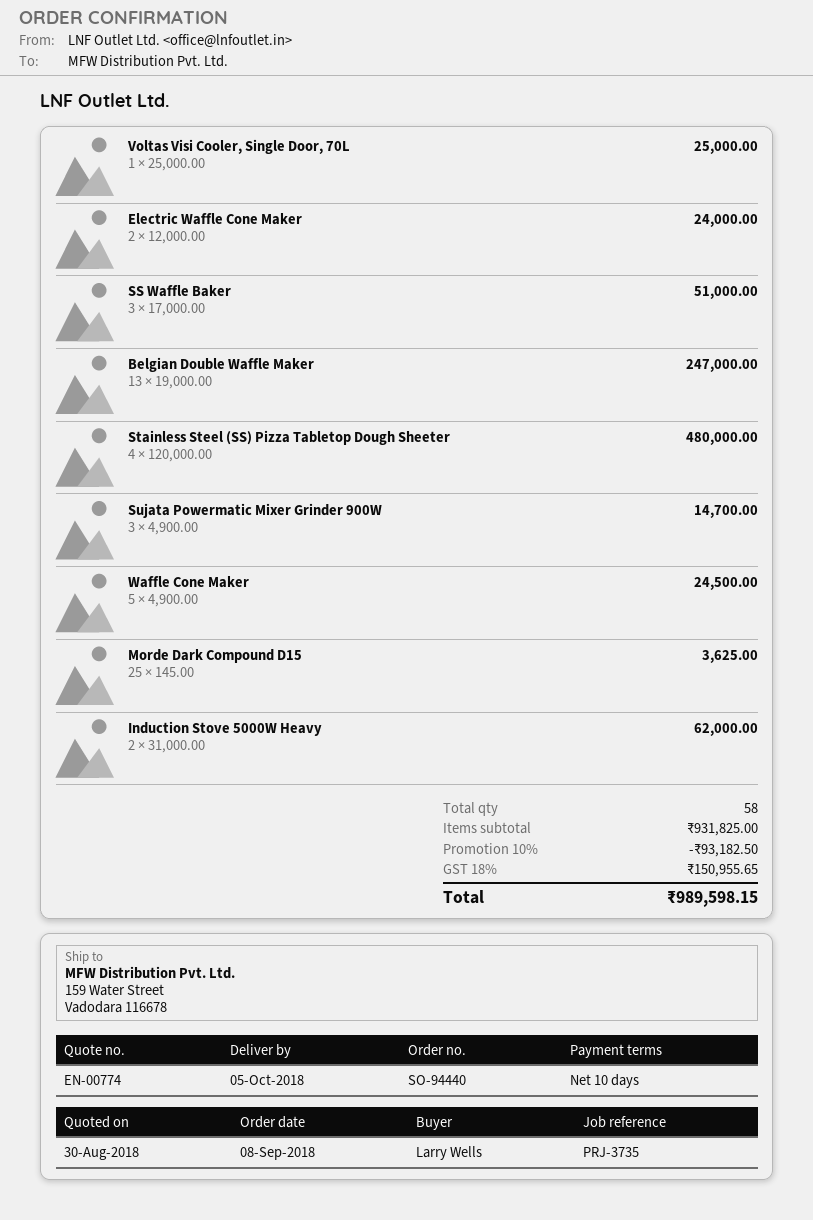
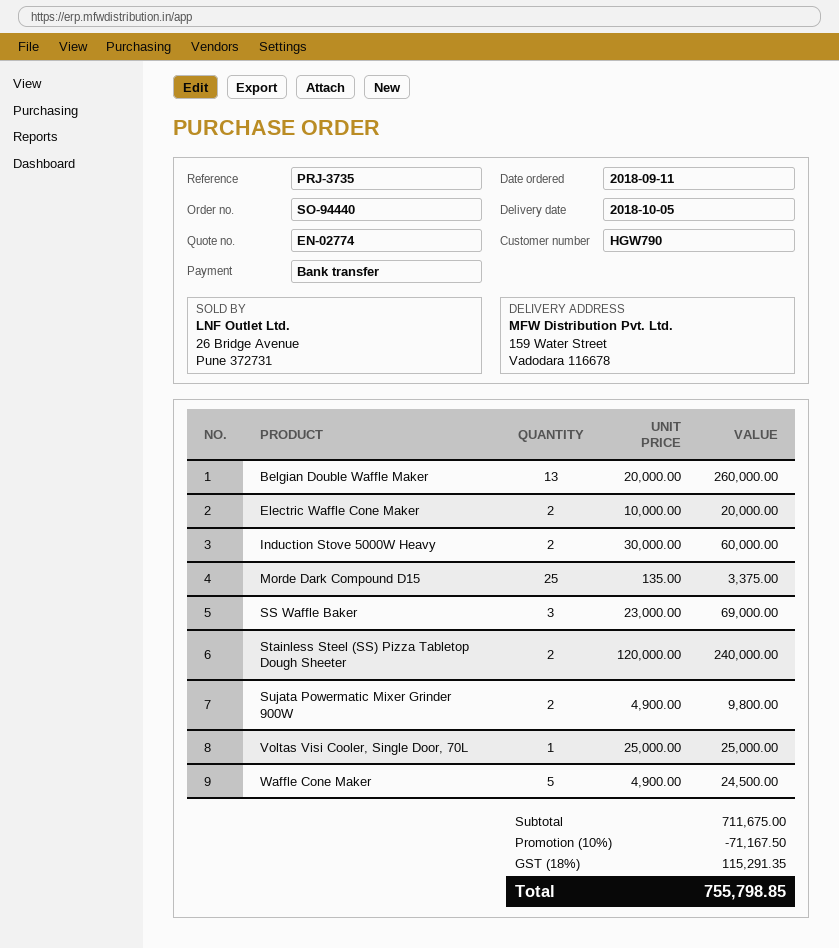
quote number: EN-00774 -> EN-02774
order date: 2018-09-08 -> 2018-09-11
Electric Waffle Cone Maker: 2 x 12000.00 = 24000.00 -> 2 x 10000.00 = 20000.00
SS Waffle Baker: 3 x 17000.00 = 51000.00 -> 3 x 23000.00 = 69000.00
Belgian Double Waffle Maker: 13 x 19000.00 = 247000.00 -> 13 x 20000.00 = 260000.00
Stainless Steel (SS) Pizza Tabletop Dough Sheeter: 4 x 120000.00 = 480000.00 -> 2 x 120000.00 = 240000.00
Sujata Powermatic Mixer Grinder 900W: 3 x 4900.00 = 14700.00 -> 2 x 4900.00 = 9800.00
Morde Dark Compound D15: 25 x 145.00 = 3625.00 -> 25 x 135.00 = 3375.00
Induction Stove 5000W Heavy: 2 x 31000.00 = 62000.00 -> 2 x 30000.00 = 60000.00
subtotal: 931825.00 -> 711675.00
discount: 10% = 93182.50 -> 10% = 71167.50
tax: 18% = 150955.65 -> 18% = 115291.35
total: 989598.15 -> 755798.85

